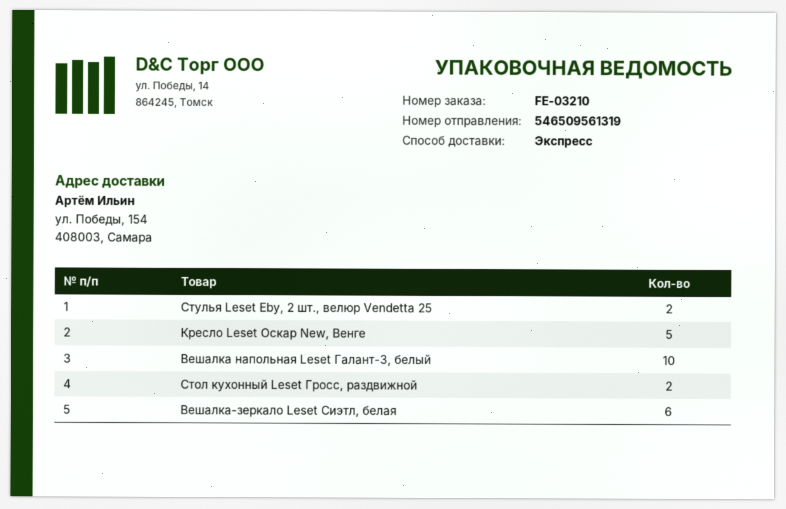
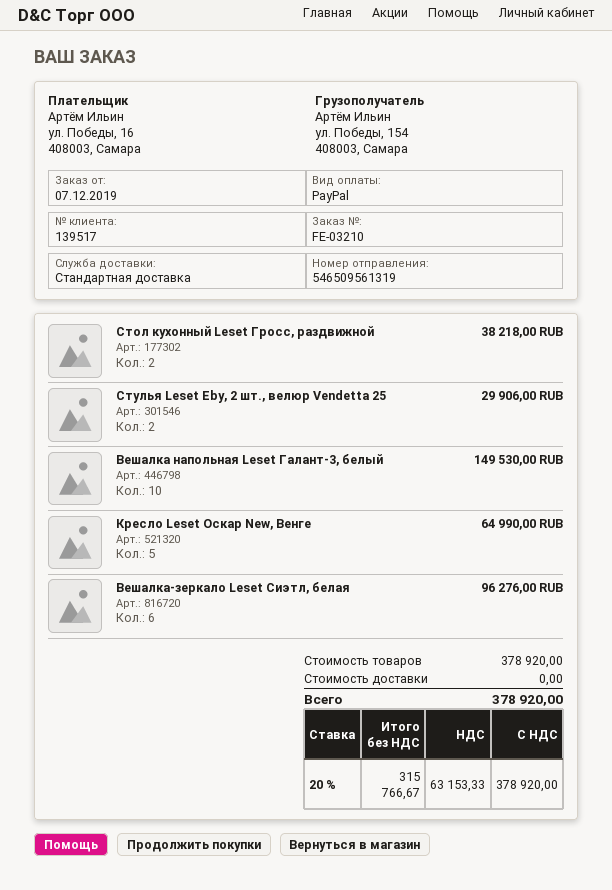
shipping method: express -> standard

